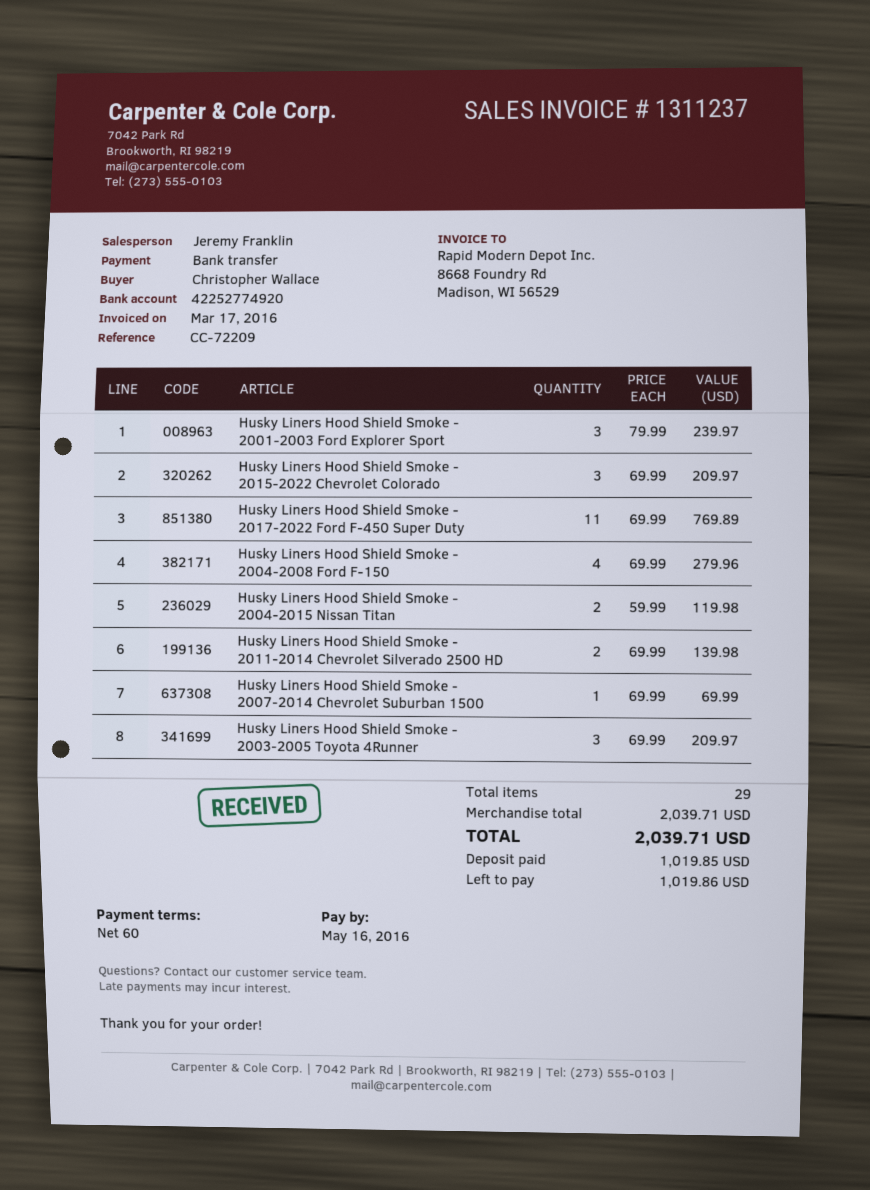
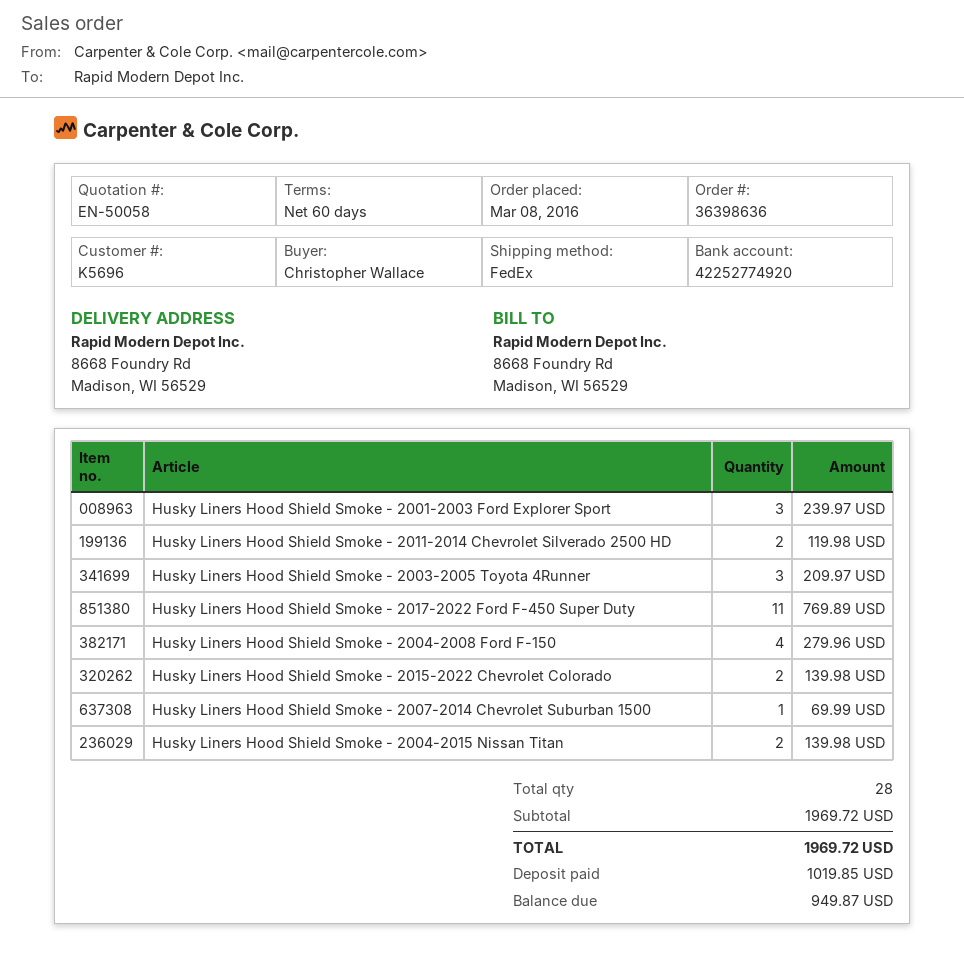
Husky Liners Hood Shield Smoke - 2015-2022 Chevrolet Colorado: 3 for 209.97 -> 2 for 139.98
Husky Liners Hood Shield Smoke - 2004-2015 Nissan Titan: 2 for 119.98 -> 2 for 139.98
Husky Liners Hood Shield Smoke - 2011-2014 Chevrolet Silverado 2500 HD: 2 for 139.98 -> 2 for 119.98
total quantity: 29 -> 28
subtotal: 2039.71 -> 1969.72
total: 2039.71 -> 1969.72
balance: 1019.86 -> 949.87

